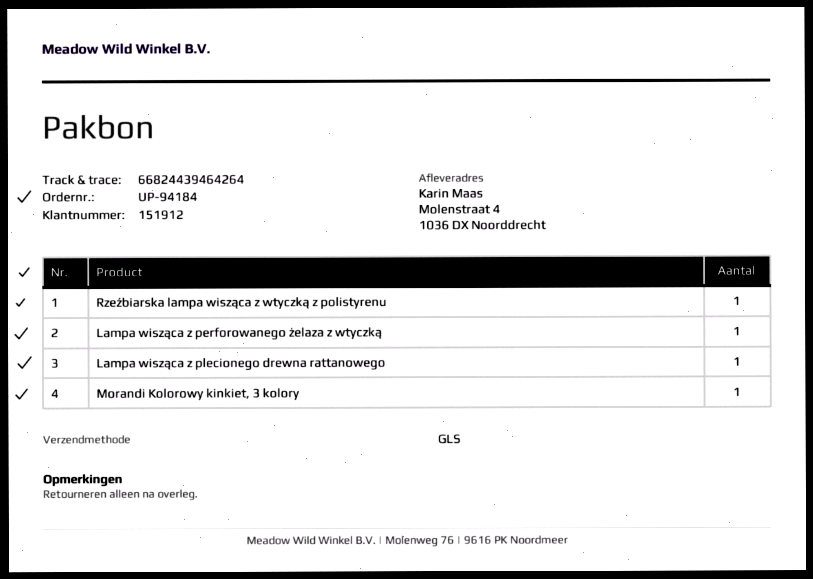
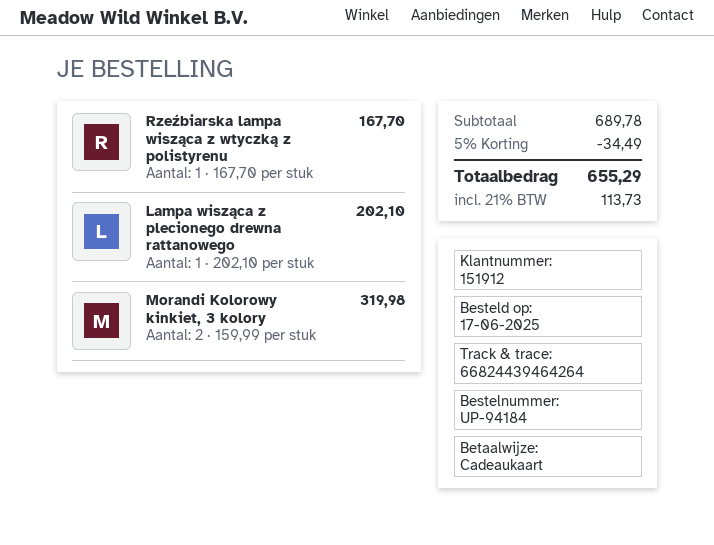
Lampa wisząca z perforowanego żelaza z wtyczką: 1 -> none
Morandi Kolorowy kinkiet, 3 kolory: 1 -> 2

